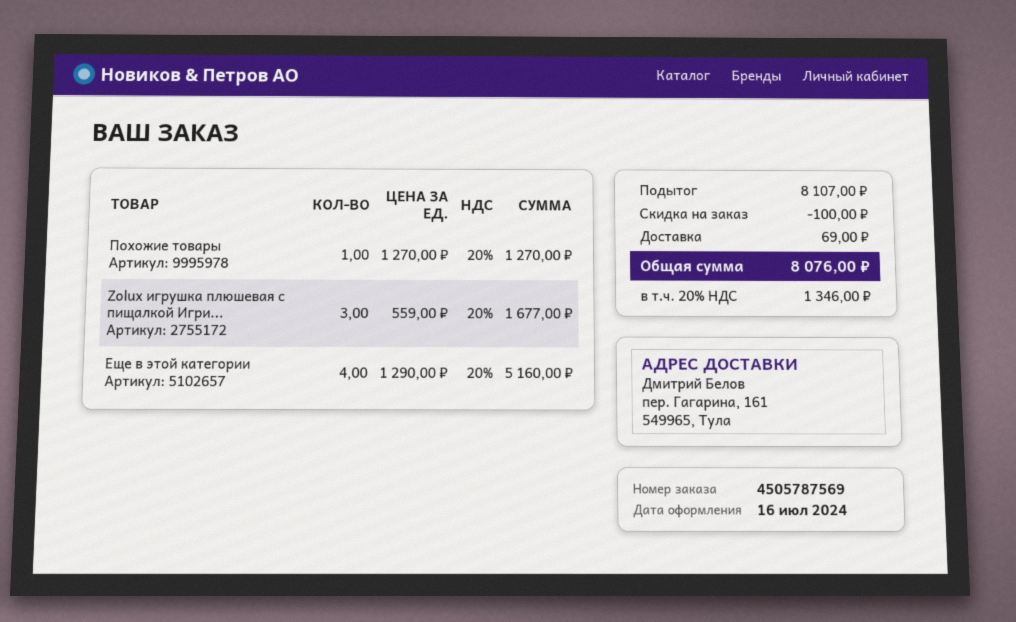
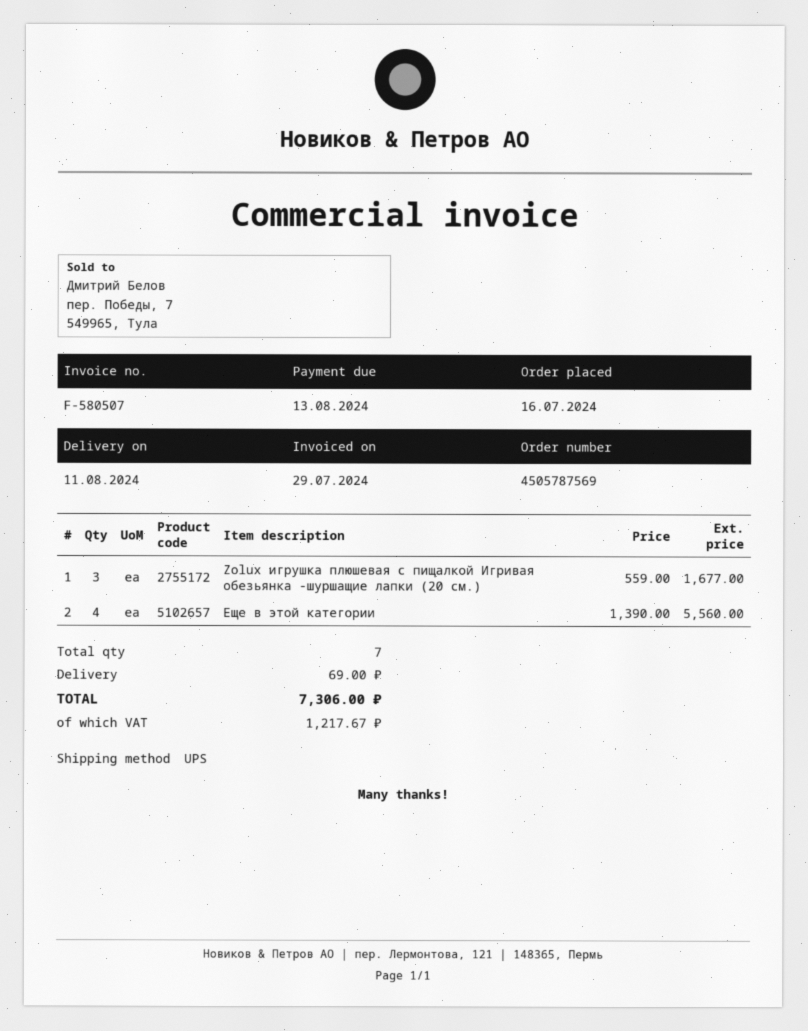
Похожие товары: 1 x 1270.00 = 1270.00 -> none
Еще в этой категории: 4 x 1290.00 = 5160.00 -> 4 x 1390.00 = 5560.00
discount: 100.00 -> none
tax: 1346.00 -> 1217.67
total: 8076.00 -> 7306.00

